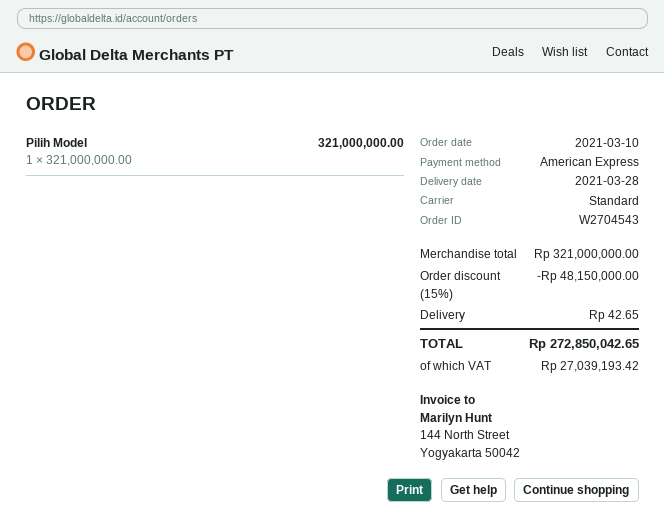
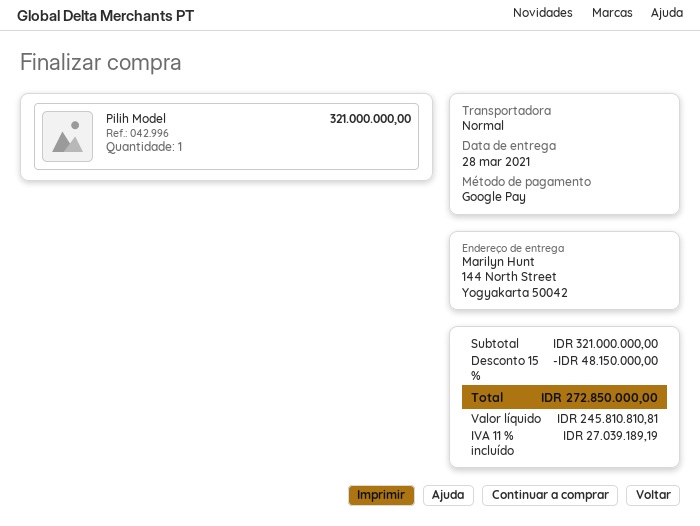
payment method: American Express -> Google Pay
shipping: 42.65 -> none
tax: 27039193.42 -> 27039189.19
total: 272850042.65 -> 272850000.00

